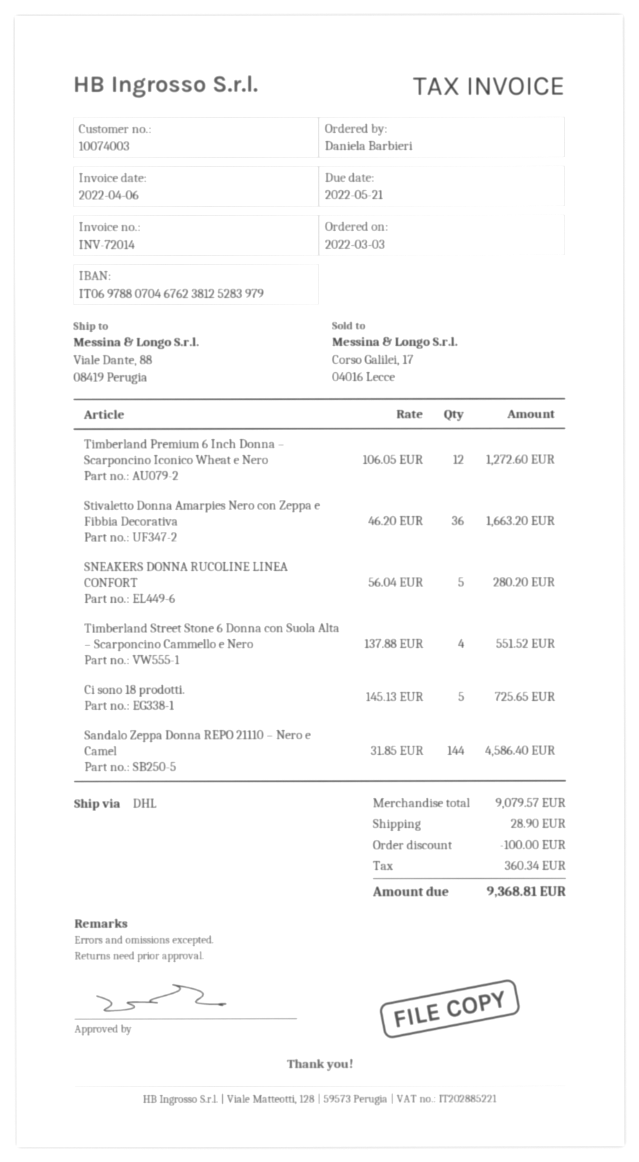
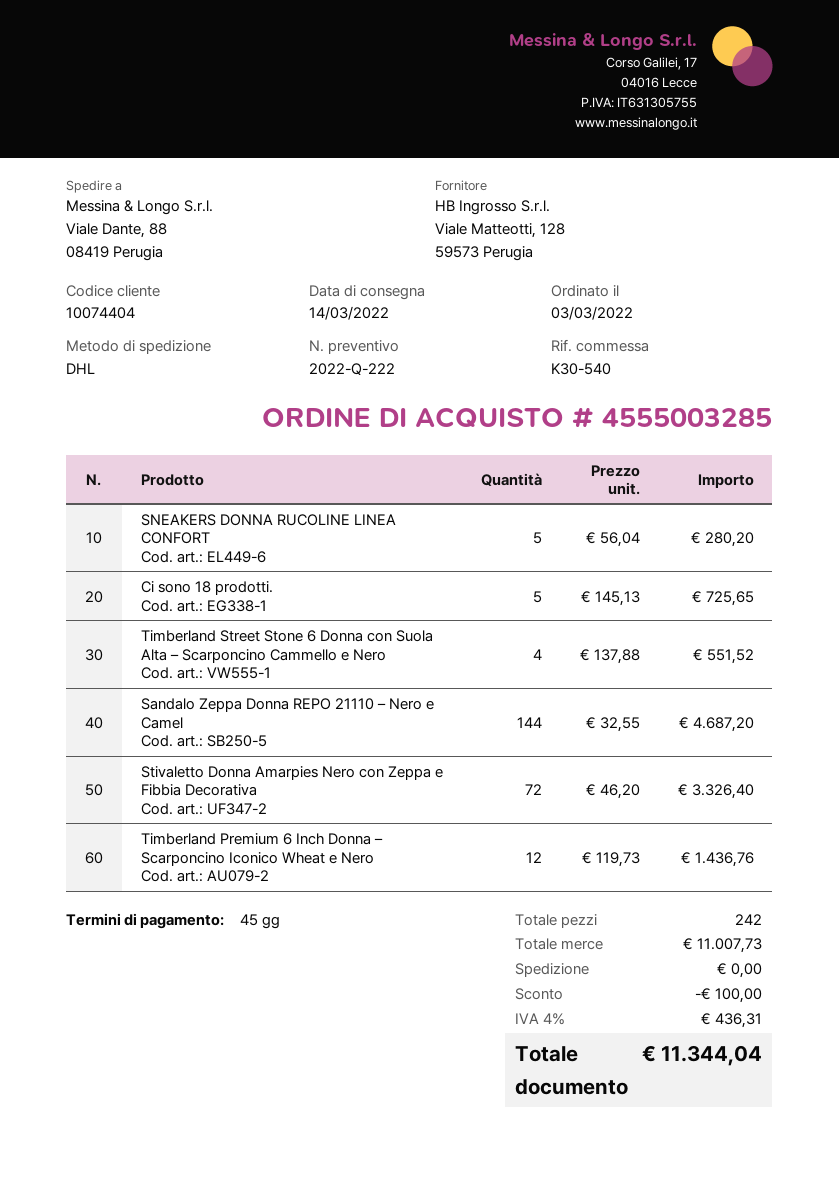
customer number: 10074003 -> 10074404
Timberland Premium 6 Inch Donna – Scarponcino Iconico Wheat e Nero: 12 x 106.05 = 1272.60 -> 12 x 119.73 = 1436.76
Stivaletto Donna Amarpies Nero con Zeppa e Fibbia Decorativa: 36 x 46.20 = 1663.20 -> 72 x 46.20 = 3326.40
Sandalo Zeppa Donna REPO 21110 – Nero e Camel: 144 x 31.85 = 4586.40 -> 144 x 32.55 = 4687.20
subtotal: 9079.57 -> 11007.73
shipping: 28.90 -> 0.00
tax: 360.34 -> 436.31
total: 9368.81 -> 11344.04

